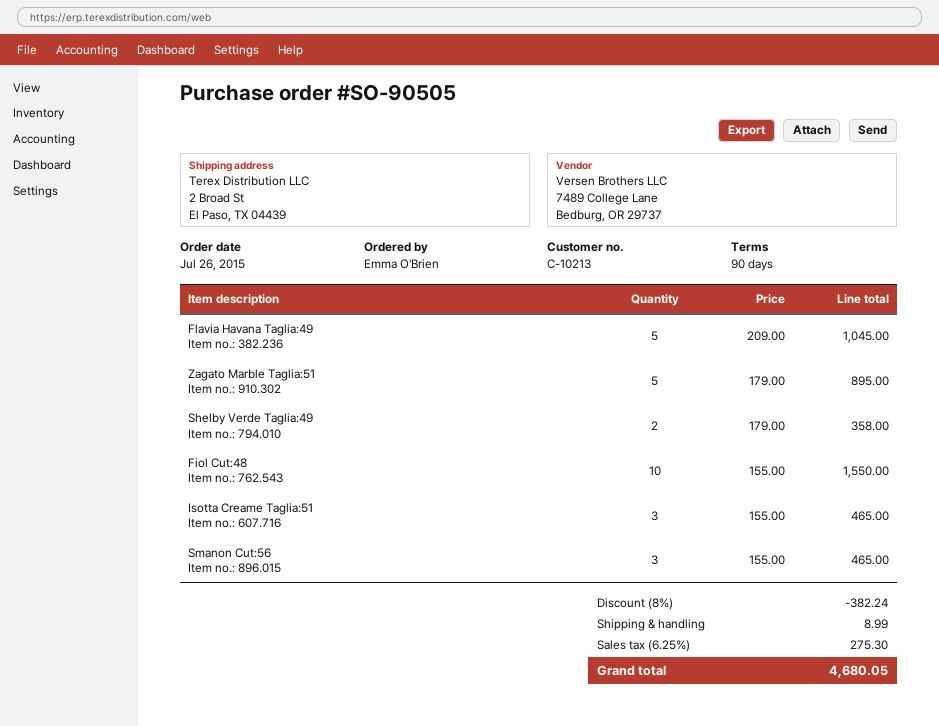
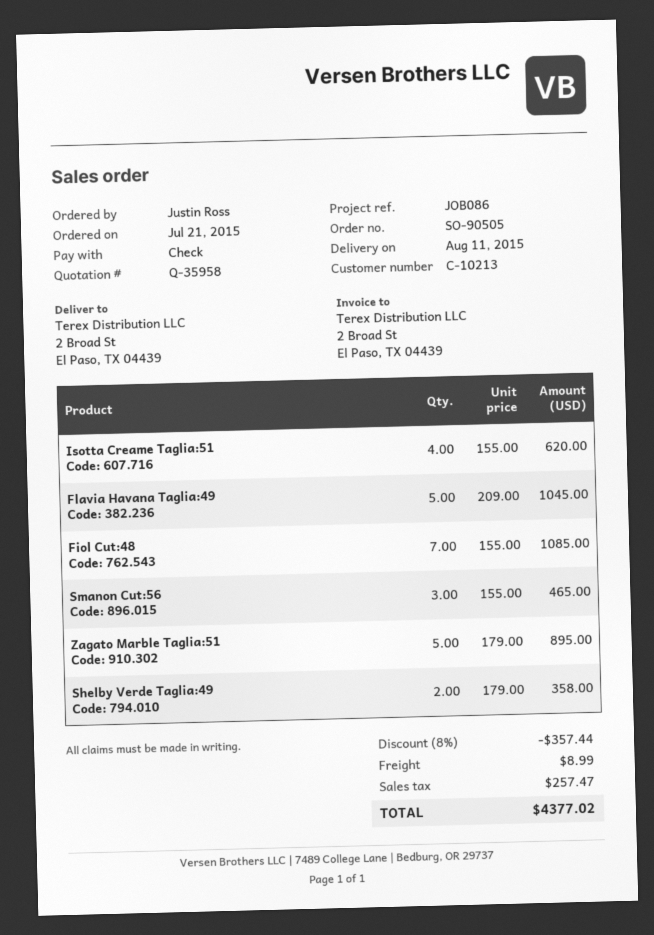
order date: 2015-07-26 -> 2015-07-21
ordered by: Emma O'Brien -> Justin Ross
Fiol Cut:48: 10 x 155.00 = 1550.00 -> 7 x 155.00 = 1085.00
Isotta Creame Taglia:51: 3 x 155.00 = 465.00 -> 4 x 155.00 = 620.00
discount: 8% = 382.24 -> 8% = 357.44
tax: 275.30 -> 257.47
total: 4680.05 -> 4377.02

